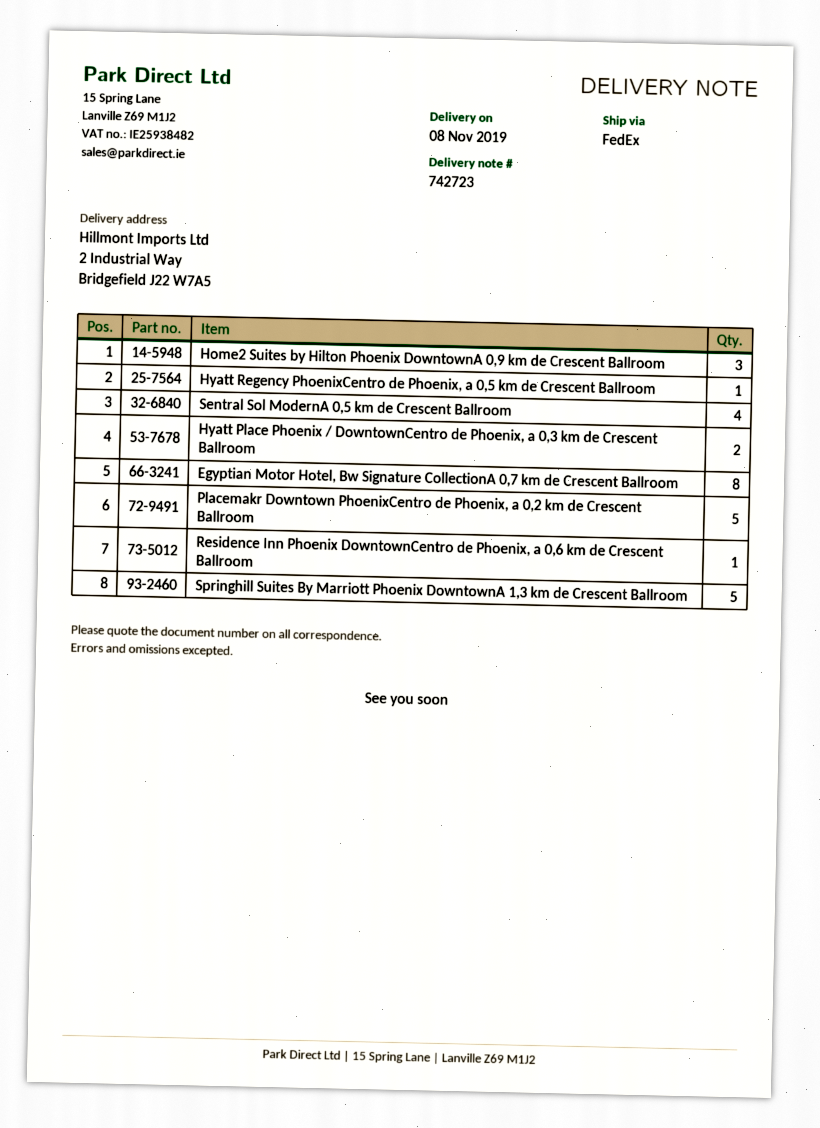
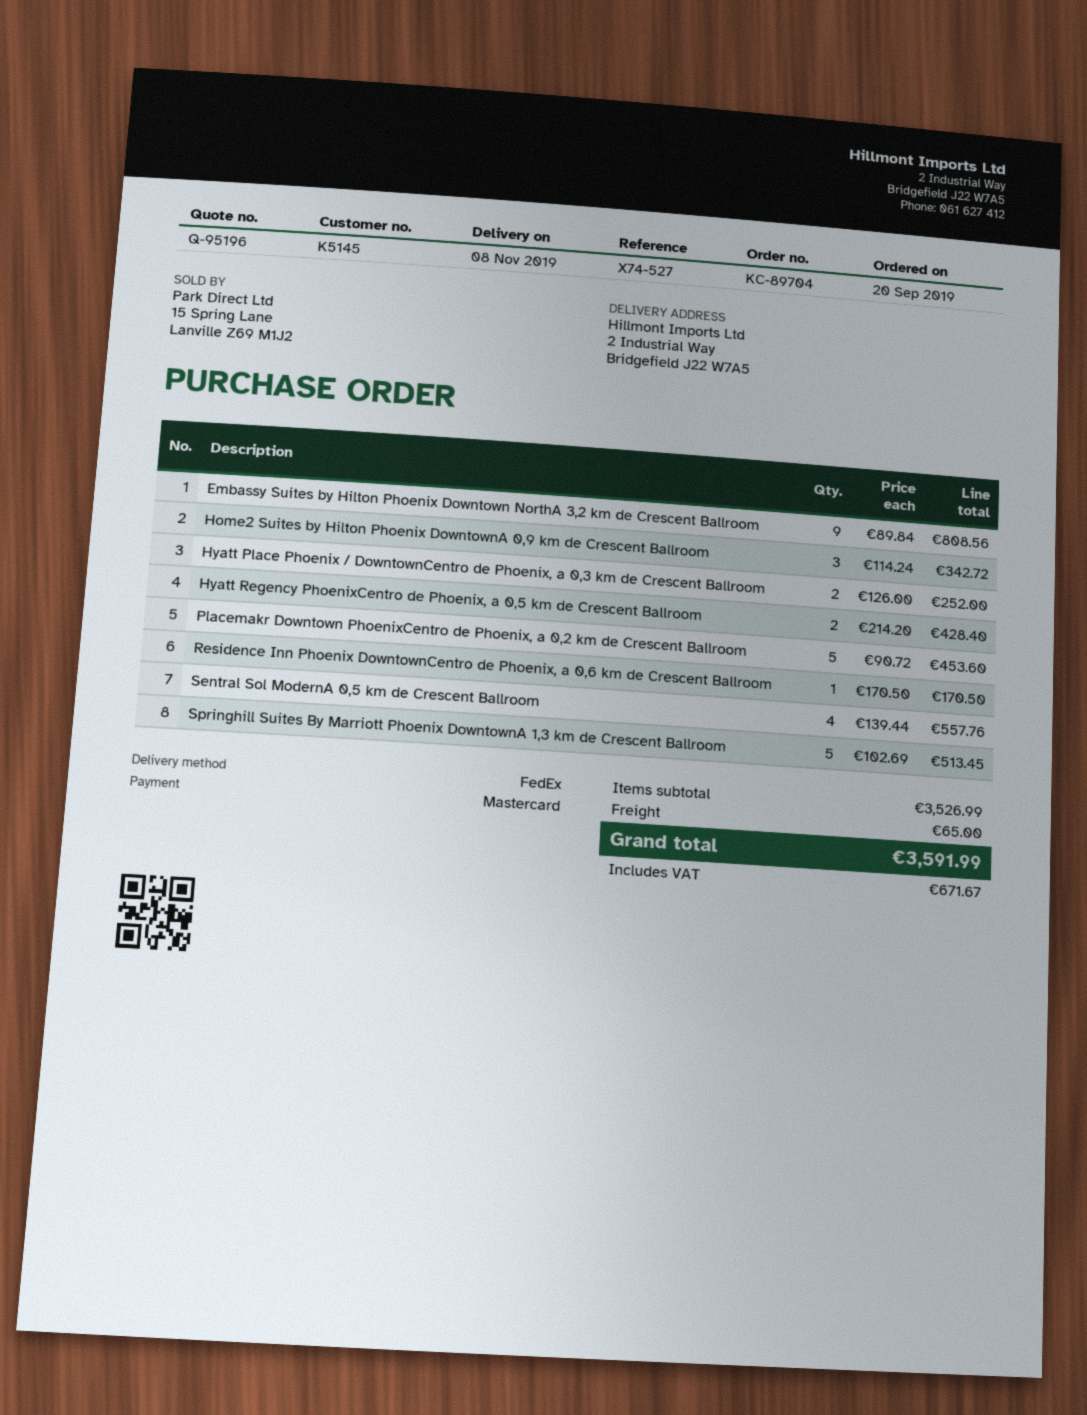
Hyatt Regency PhoenixCentro de Phoenix, a 0,5 km de Crescent Ballroom: 1 -> 2
Egyptian Motor Hotel, Bw Signature CollectionA 0,7 km de Crescent Ballroom: 8 -> none
Embassy Suites by Hilton Phoenix Downtown NorthA 3,2 km de Crescent Ballroom: none -> 9

